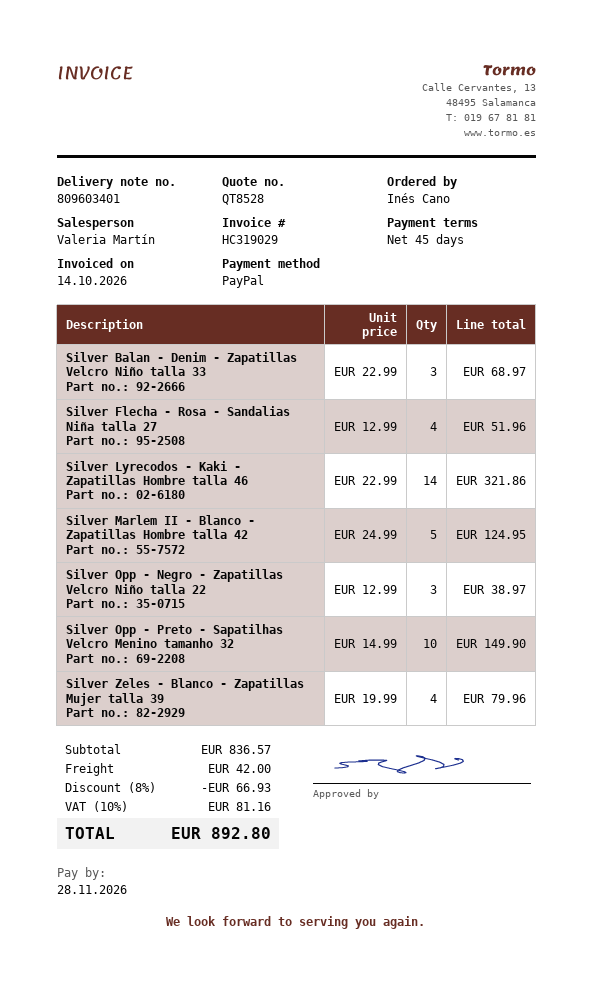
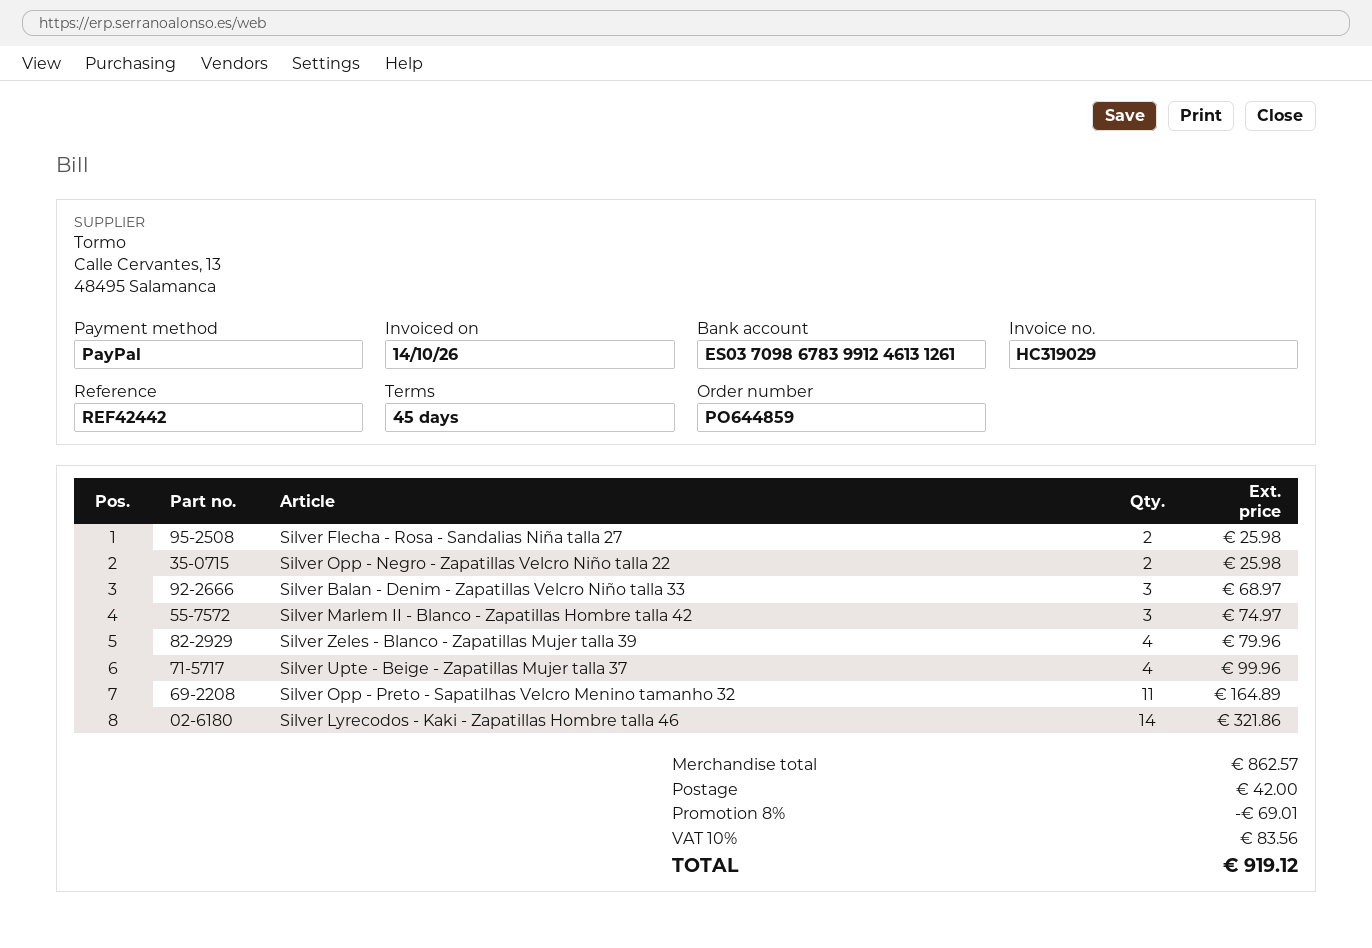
Silver Flecha - Rosa - Sandalias Niña talla 27: 4 for 51.96 -> 2 for 25.98
Silver Marlem II - Blanco - Zapatillas Hombre talla 42: 5 for 124.95 -> 3 for 74.97
Silver Opp - Negro - Zapatillas Velcro Niño talla 22: 3 for 38.97 -> 2 for 25.98
Silver Opp - Preto - Sapatilhas Velcro Menino tamanho 32: 10 for 149.90 -> 11 for 164.89
Silver Upte - Beige - Zapatillas Mujer talla 37: none -> 4 for 99.96
subtotal: 836.57 -> 862.57
discount: 8% = 66.93 -> 8% = 69.01
tax: 10% = 81.16 -> 10% = 83.56
total: 892.80 -> 919.12

